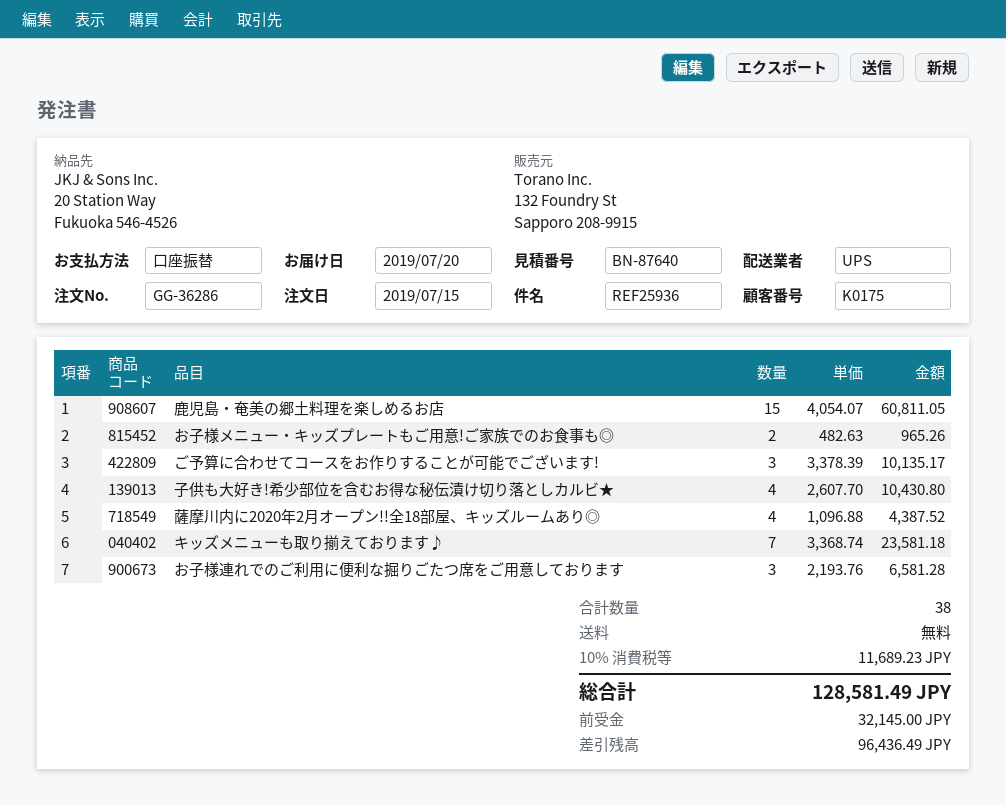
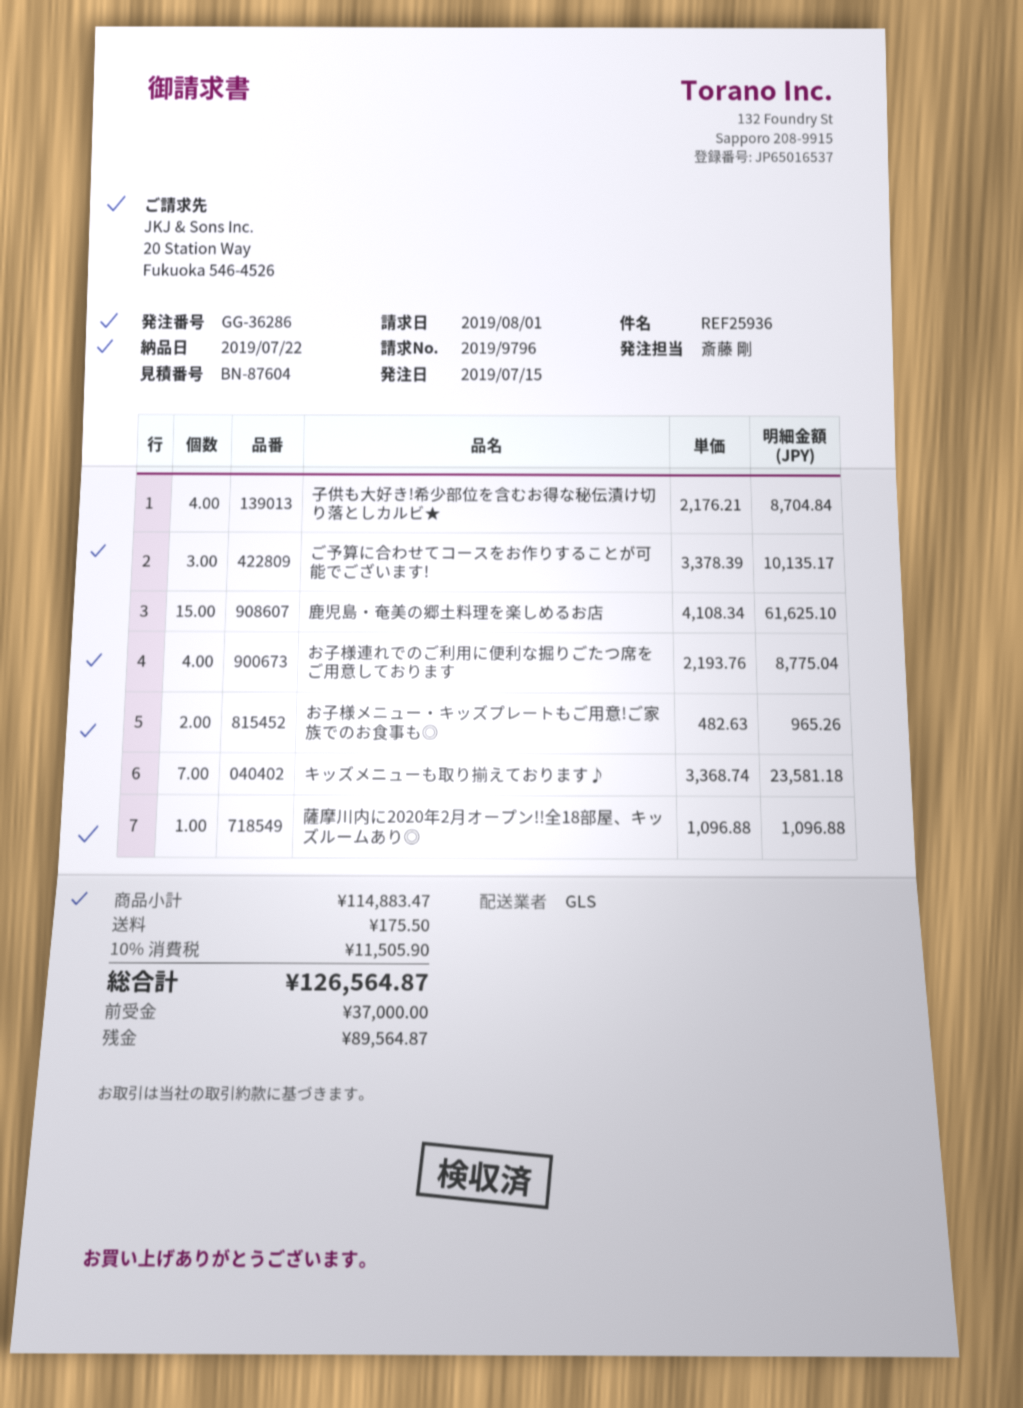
quote number: BN-87640 -> BN-87604
delivery date: 2019-07-20 -> 2019-07-22
shipping method: UPS -> GLS
鹿児島・奄美の郷土料理を楽しめるお店: 15 x 4054.07 = 60811.05 -> 15 x 4108.34 = 61625.10
子供も大好き!希少部位を含むお得な秘伝漬け切り落としカルビ★: 4 x 2607.70 = 10430.80 -> 4 x 2176.21 = 8704.84
薩摩川内に2020年2月オープン!!全18部屋、キッズルームあり◎: 4 x 1096.88 = 4387.52 -> 1 x 1096.88 = 1096.88
お子様連れでのご利用に便利な掘りごたつ席をご用意しております: 3 x 2193.76 = 6581.28 -> 4 x 2193.76 = 8775.04
shipping: 0.00 -> 175.50
tax: 10% = 11689.23 -> 10% = 11505.90
total: 128581.49 -> 126564.87
deposit: 32145.00 -> 37000.00
balance: 96436.49 -> 89564.87

